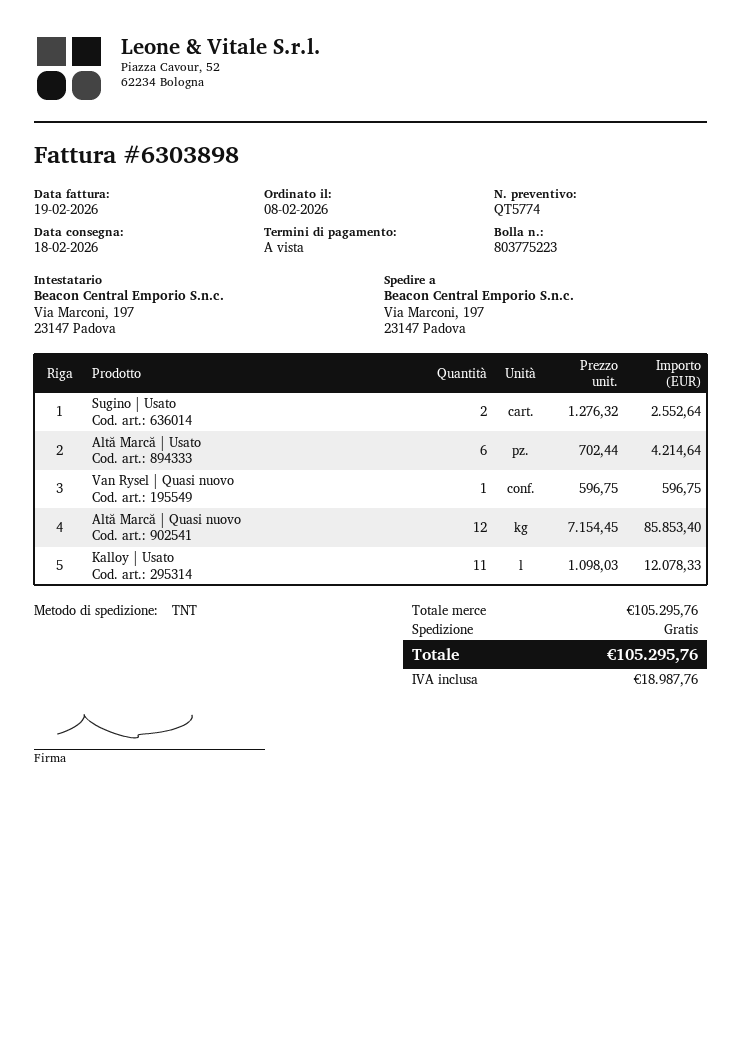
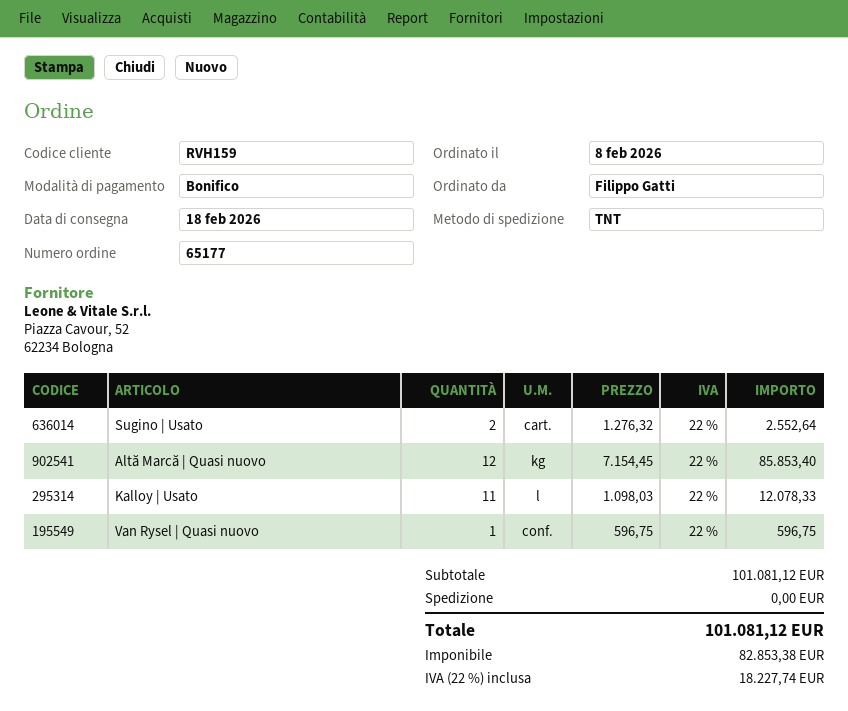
Altă Marcă | Usato: 6 x 702.44 = 4214.64 -> none
subtotal: 105295.76 -> 101081.12
tax: 18987.76 -> 18227.74
total: 105295.76 -> 101081.12

